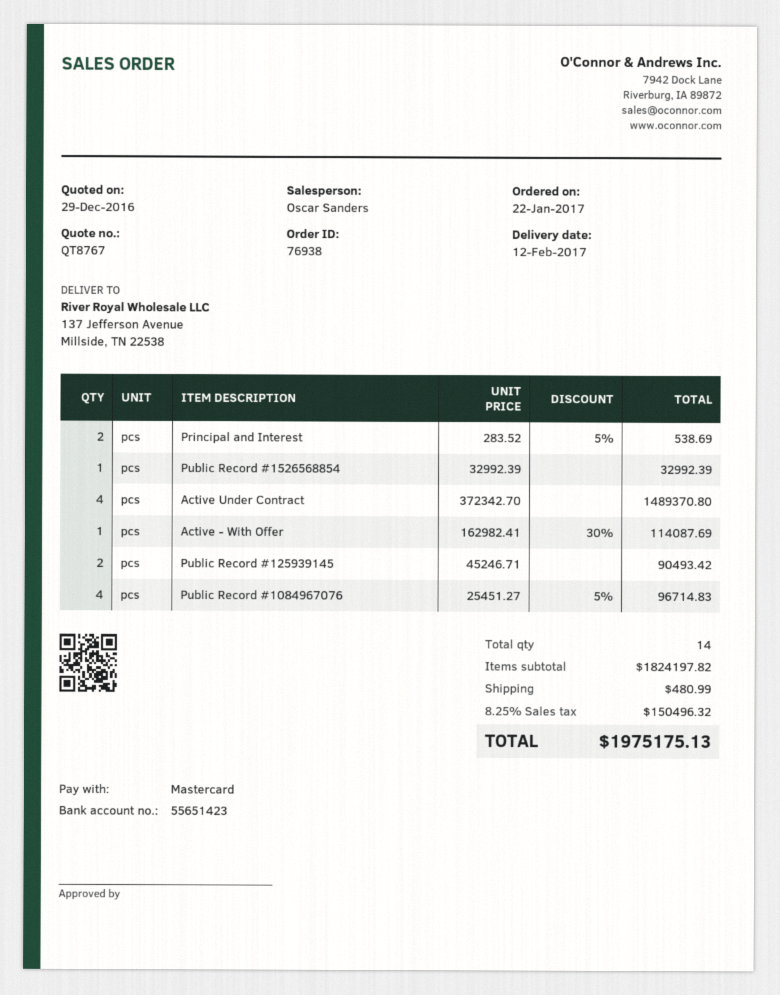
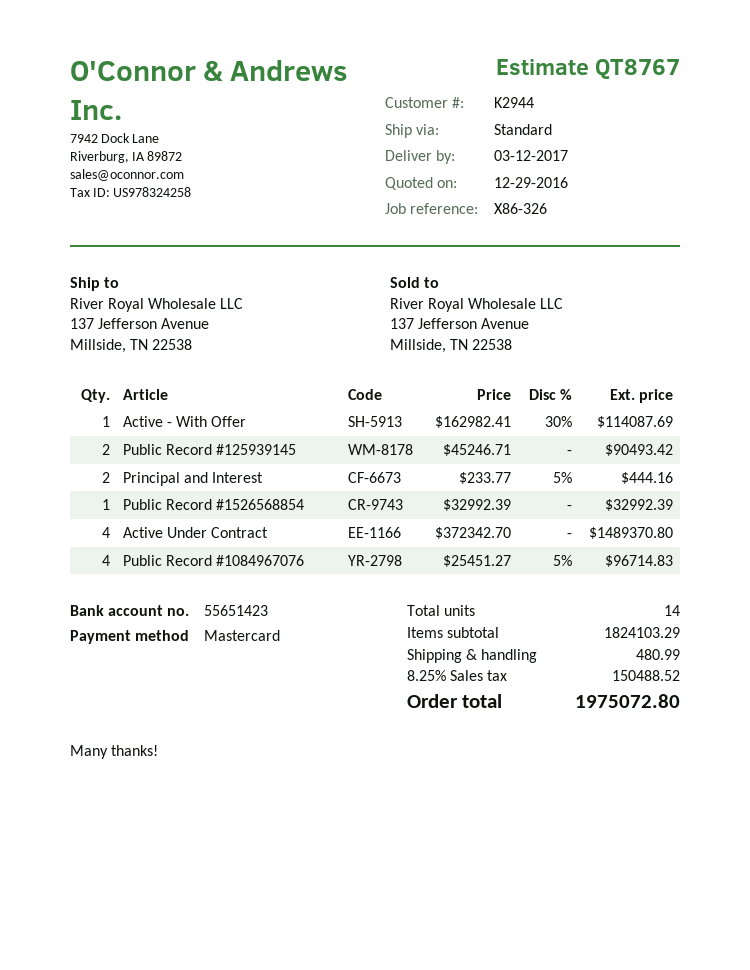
delivery date: 2017-02-12 -> 2017-03-12
Principal and Interest: 2 x 283.52 - 5% = 538.69 -> 2 x 233.77 - 5% = 444.16
subtotal: 1824197.82 -> 1824103.29
tax: 8.25% = 150496.32 -> 8.25% = 150488.52
total: 1975175.13 -> 1975072.80

